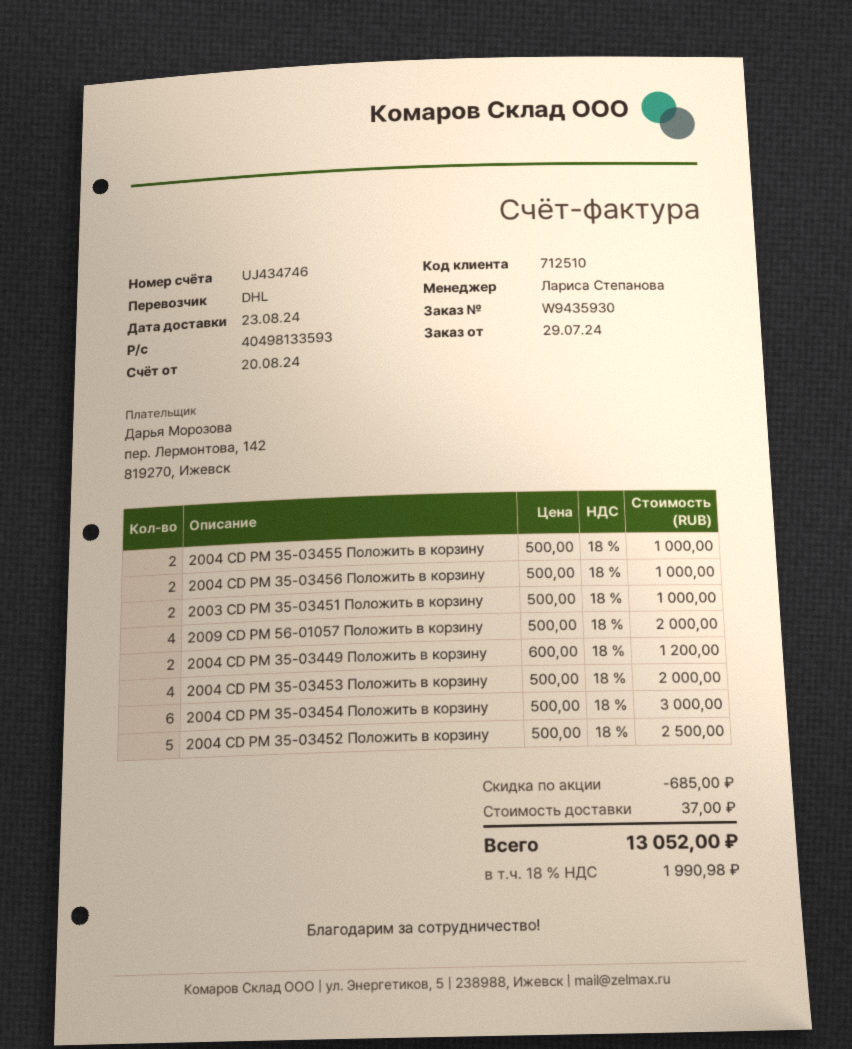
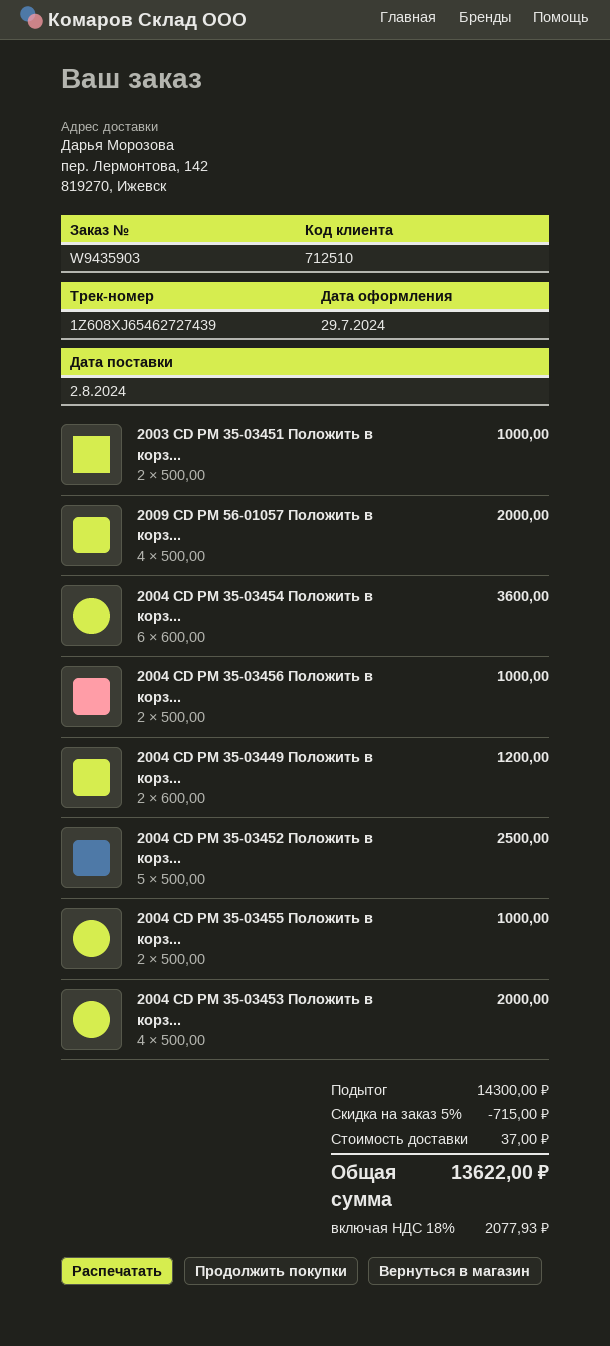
order number: W9435930 -> W9435903
delivery date: 2024-08-23 -> 2024-08-02
2004 CD PM 35-03454 Положить в корзину: 6 x 500.00 = 3000.00 -> 6 x 600.00 = 3600.00
discount: 685.00 -> 715.00
tax: 18% = 1990.98 -> 18% = 2077.93
total: 13052.00 -> 13622.00

